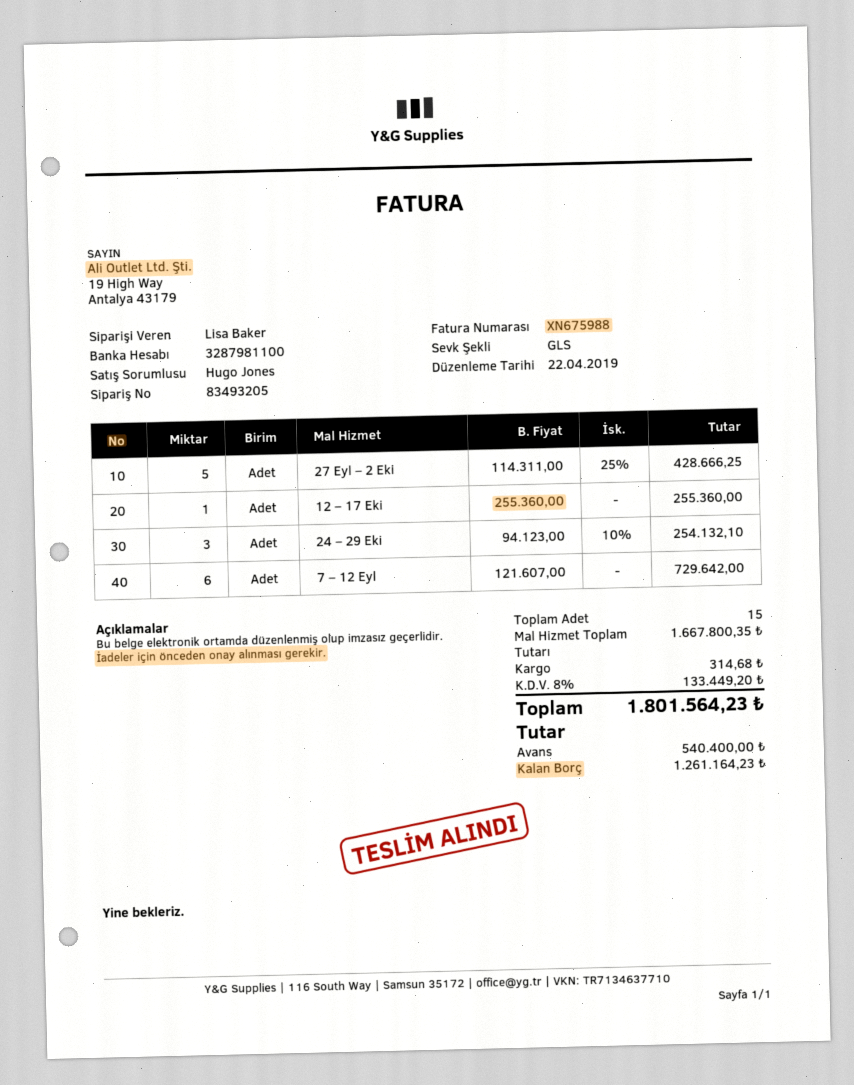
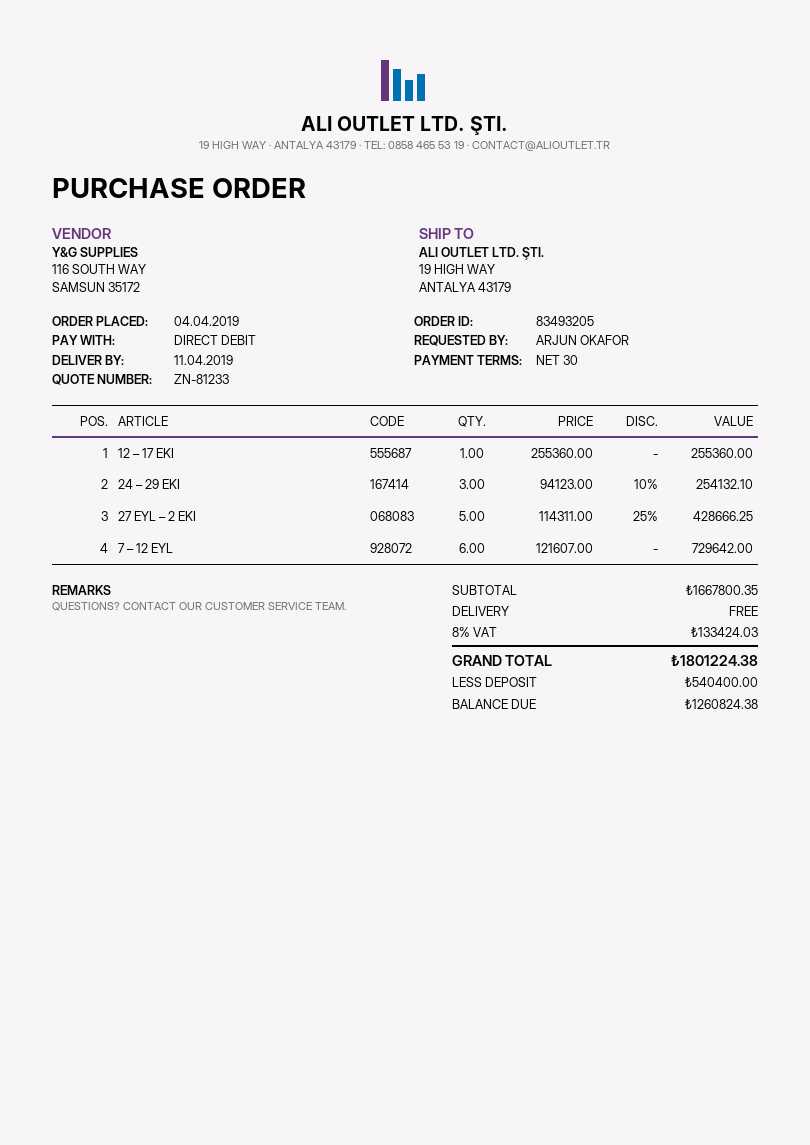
ordered by: Lisa Baker -> ARJUN OKAFOR
shipping: 314.68 -> 0.00
tax: 8% = 133449.20 -> 8% = 133424.03
total: 1801564.23 -> 1801224.38
balance: 1261164.23 -> 1260824.38

